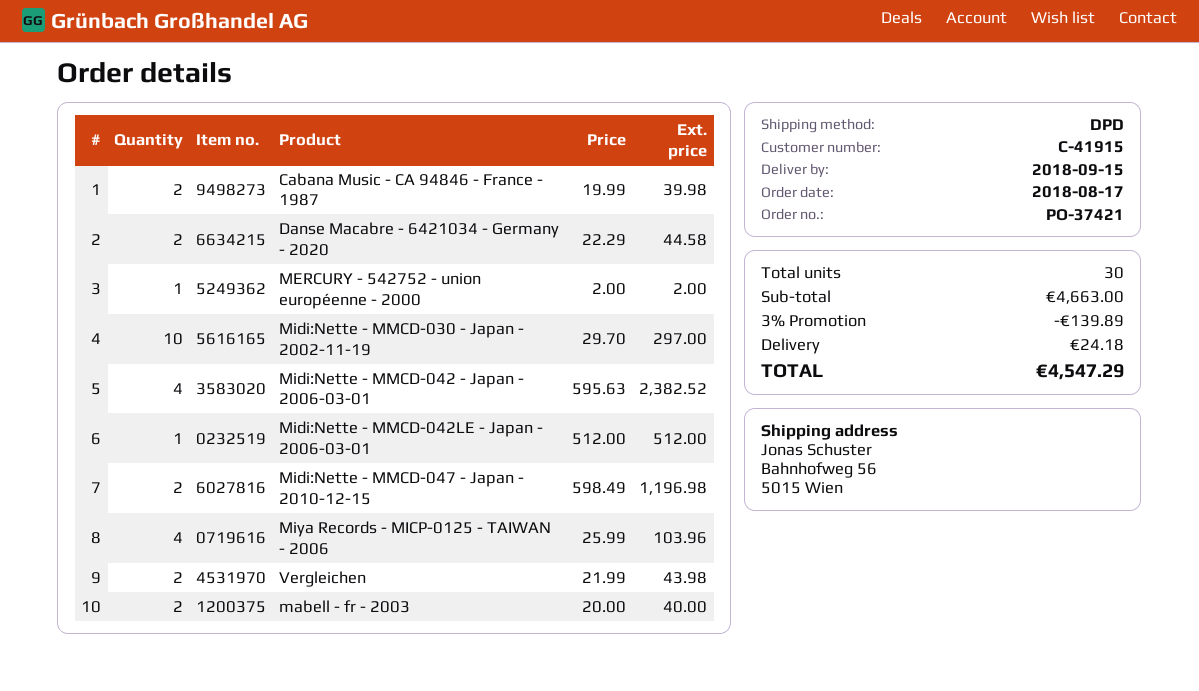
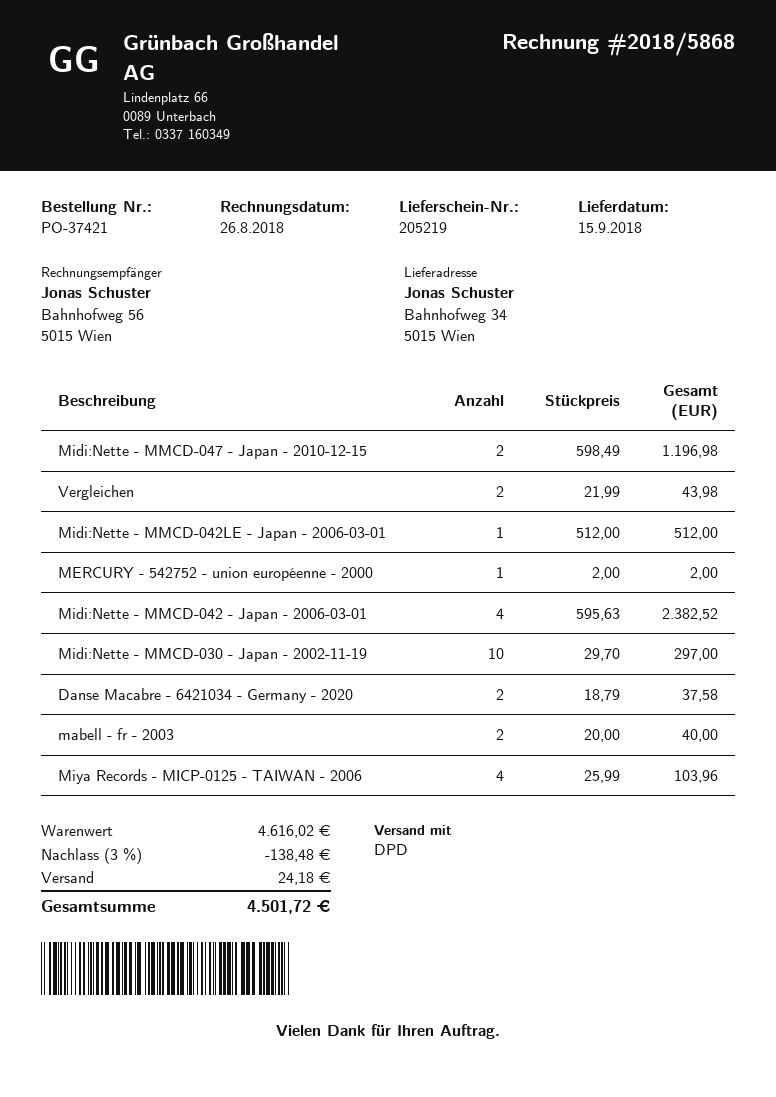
ship to: Bahnhofweg 56, 5015 Wien -> Bahnhofweg 34, 5015 Wien
Cabana Music - CA 94846 - France - 1987: 2 x 19.99 = 39.98 -> none
Danse Macabre - 6421034 - Germany - 2020: 2 x 22.29 = 44.58 -> 2 x 18.79 = 37.58
subtotal: 4663.00 -> 4616.02
discount: 3% = 139.89 -> 3% = 138.48
total: 4547.29 -> 4501.72

